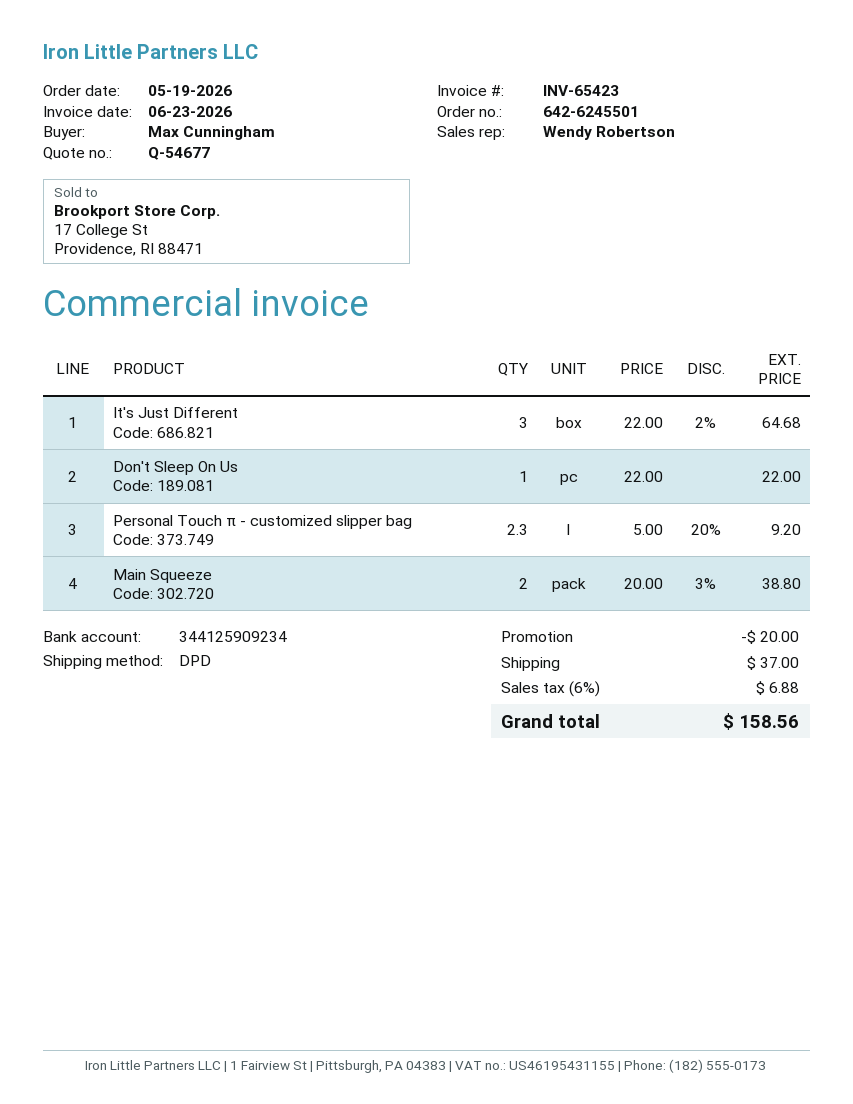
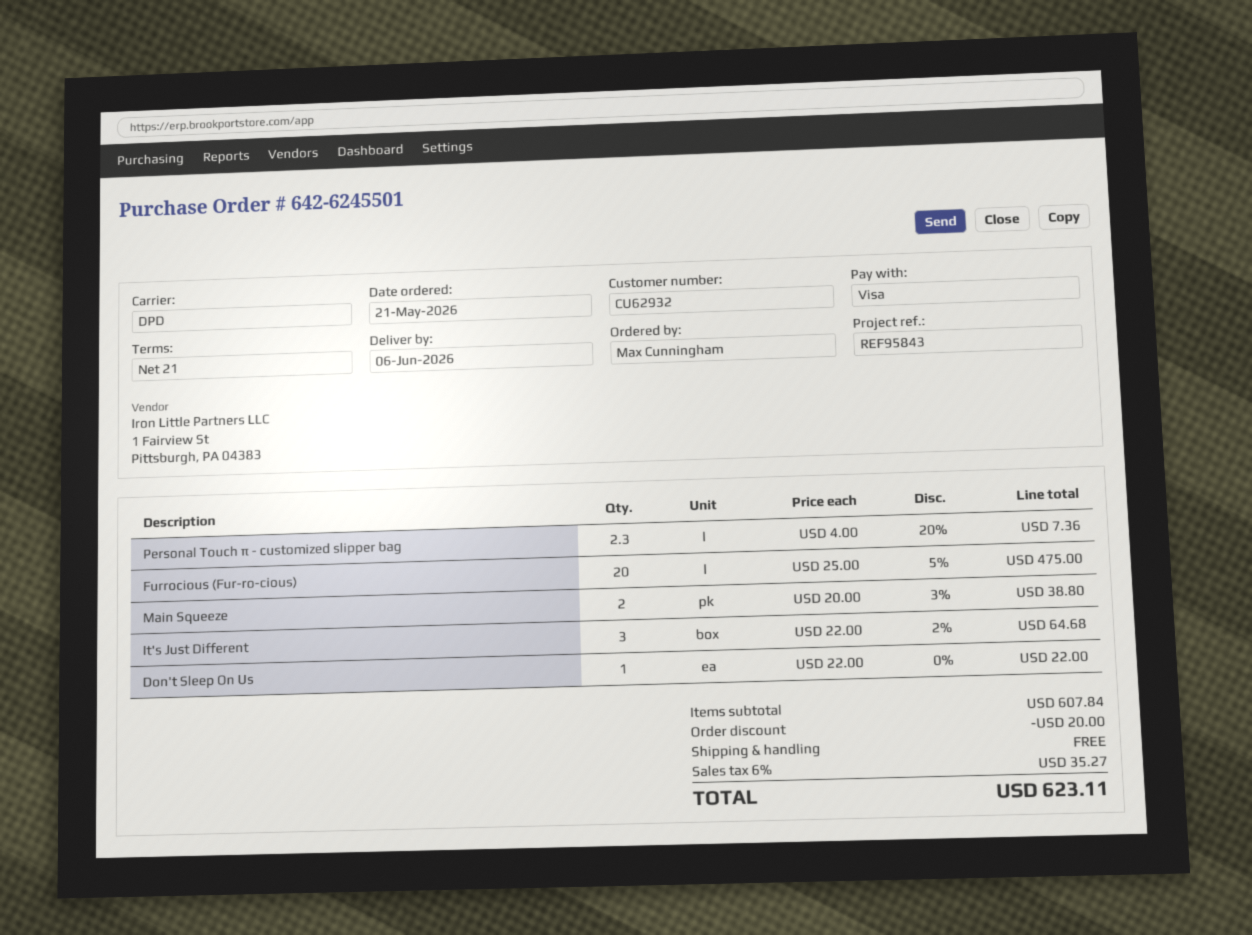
order date: 2026-05-19 -> 2026-05-21
Personal Touch π - customized slipper bag: 2.3 x 5.00 - 20% = 9.20 -> 2.3 x 4.00 - 20% = 7.36
Furrocious (Fur-ro-cious): none -> 20 x 25.00 - 5% = 475.00
shipping: 37.00 -> 0.00
tax: 6% = 6.88 -> 6% = 35.27
total: 158.56 -> 623.11

